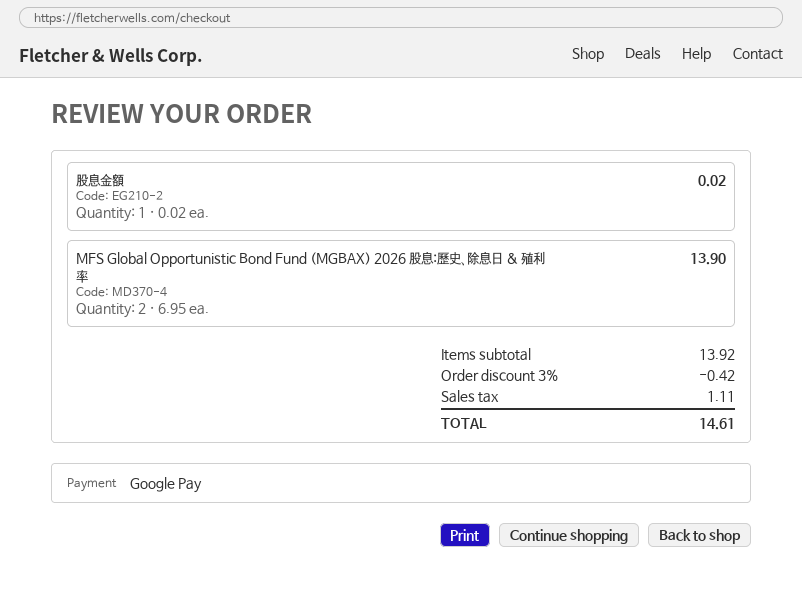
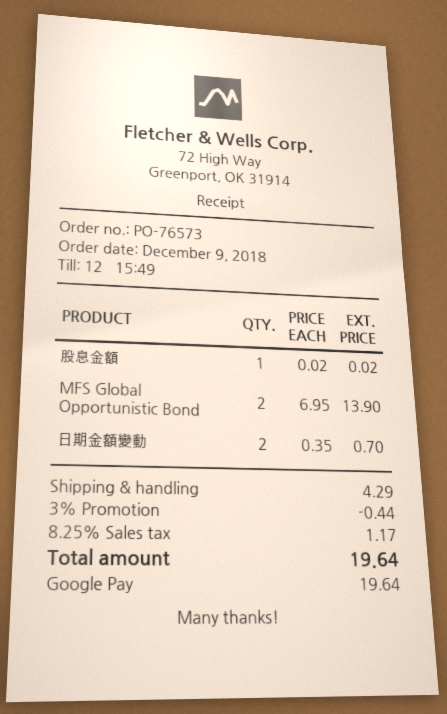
日期金額變動: none -> 2 x 0.35 = 0.70
discount: 3% = 0.42 -> 3% = 0.44
shipping: none -> 4.29
tax: 1.11 -> 1.17
total: 14.61 -> 19.64

